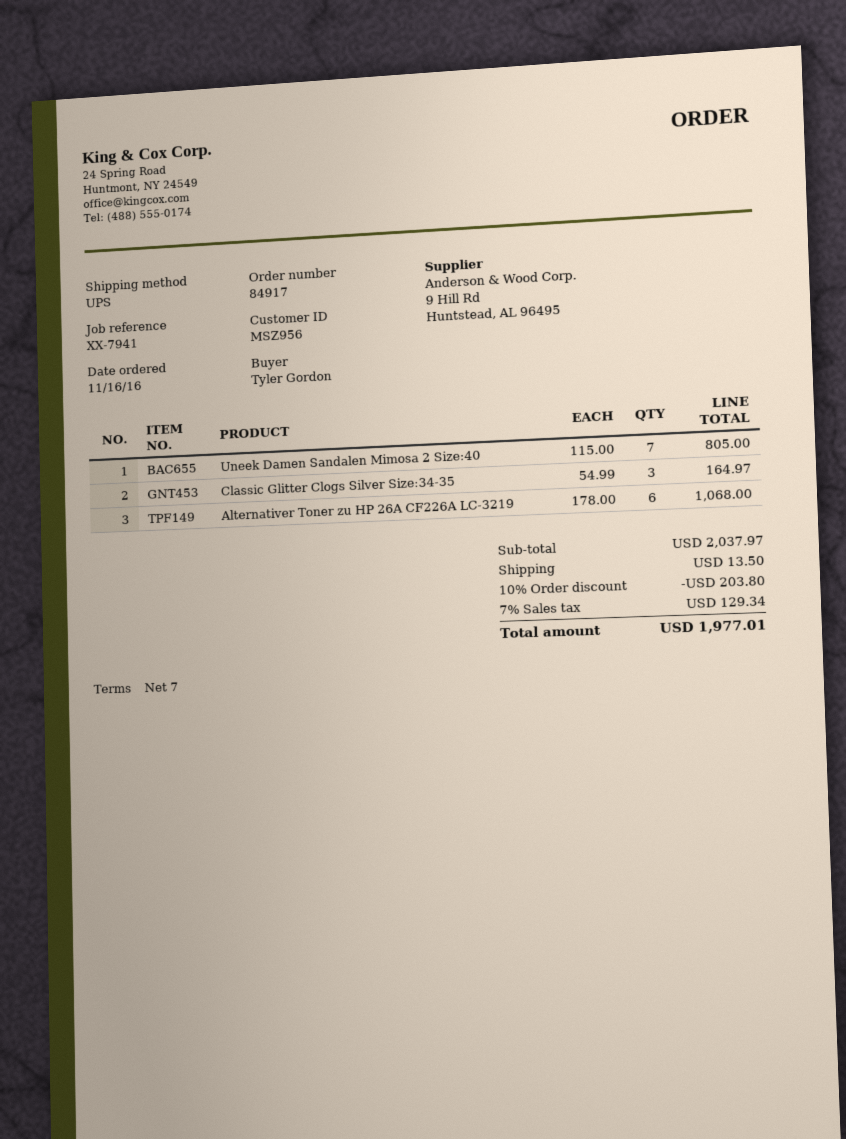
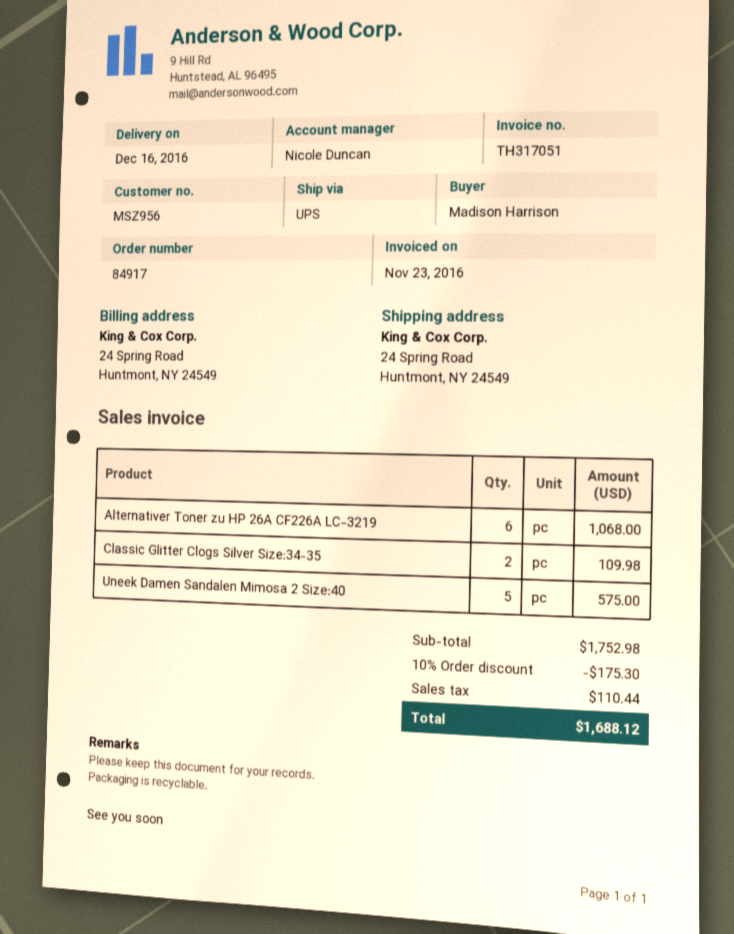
ordered by: Tyler Gordon -> Madison Harrison
Uneek Damen Sandalen Mimosa 2 Size:40: 7 for 805.00 -> 5 for 575.00
Classic Glitter Clogs Silver Size:34-35: 3 for 164.97 -> 2 for 109.98
subtotal: 2037.97 -> 1752.98
discount: 10% = 203.80 -> 10% = 175.30
shipping: 13.50 -> none
tax: 129.34 -> 110.44
total: 1977.01 -> 1688.12

